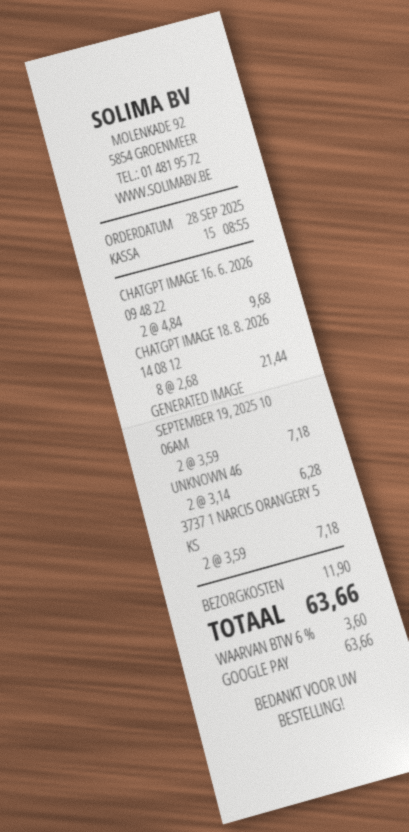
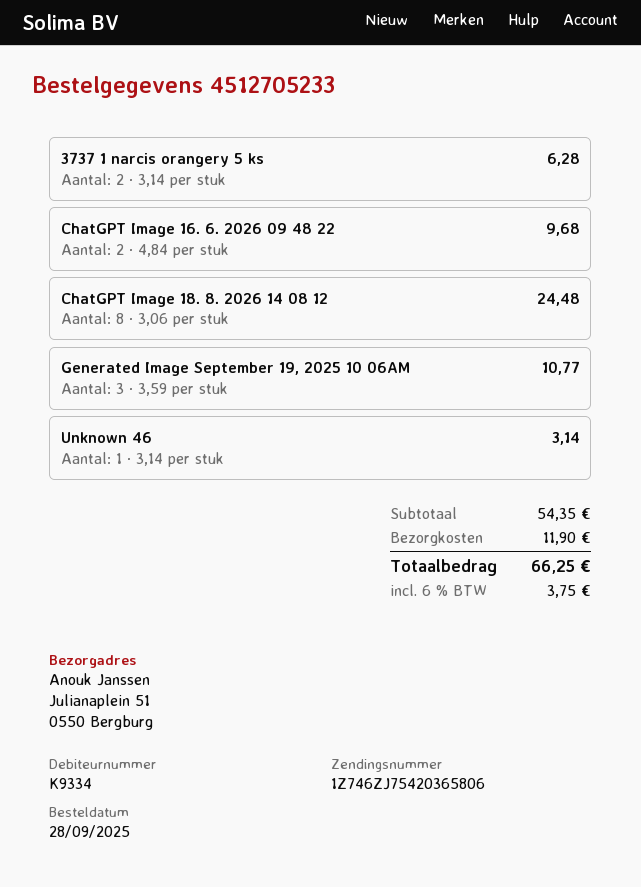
CHATGPT IMAGE 18. 8. 2026 14 08 12: 8 x 2.68 = 21.44 -> 8 x 3.06 = 24.48
GENERATED IMAGE SEPTEMBER 19, 2025 10 06AM: 2 x 3.59 = 7.18 -> 3 x 3.59 = 10.77
UNKNOWN 46: 2 x 3.14 = 6.28 -> 1 x 3.14 = 3.14
3737 1 NARCIS ORANGERY 5 KS: 2 x 3.59 = 7.18 -> 2 x 3.14 = 6.28
tax: 6% = 3.60 -> 6% = 3.75
total: 63.66 -> 66.25

